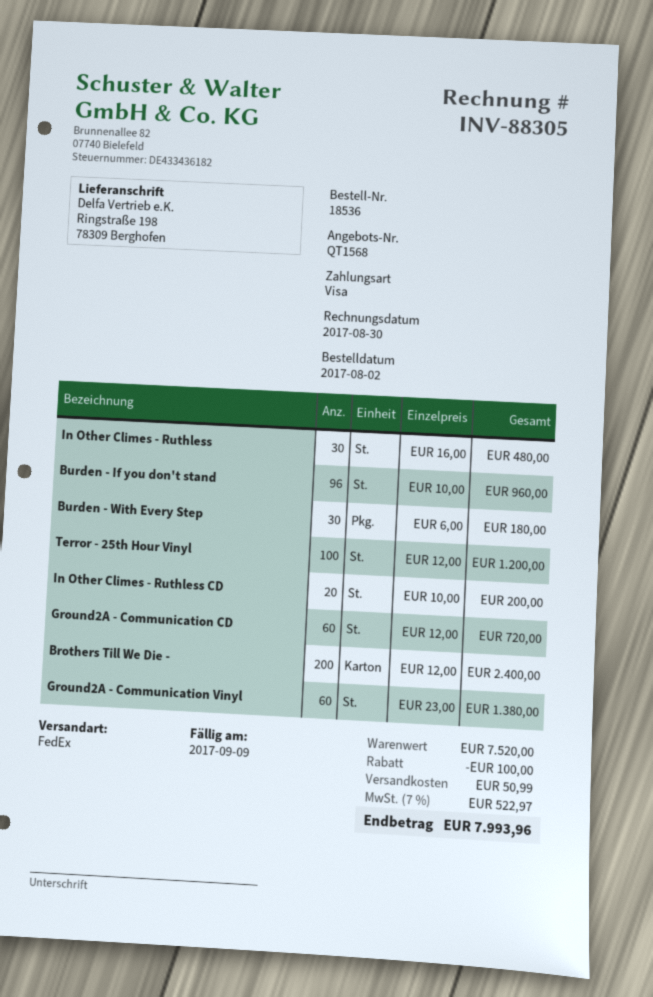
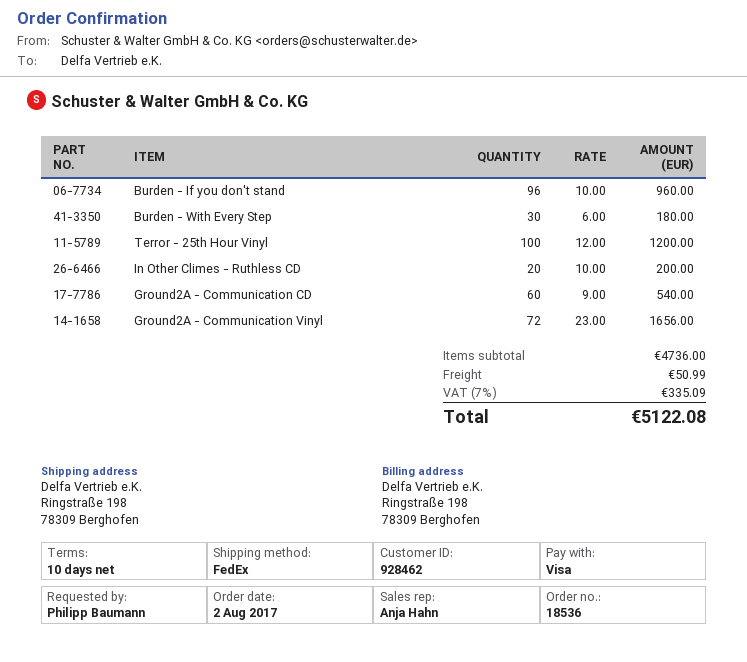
In Other Climes - Ruthless: 30 x 16.00 = 480.00 -> none
Ground2A - Communication CD: 60 x 12.00 = 720.00 -> 60 x 9.00 = 540.00
Brothers Till We Die -: 200 x 12.00 = 2400.00 -> none
Ground2A - Communication Vinyl: 60 x 23.00 = 1380.00 -> 72 x 23.00 = 1656.00
subtotal: 7520.00 -> 4736.00
discount: 100.00 -> none
tax: 7% = 522.97 -> 7% = 335.09
total: 7993.96 -> 5122.08

